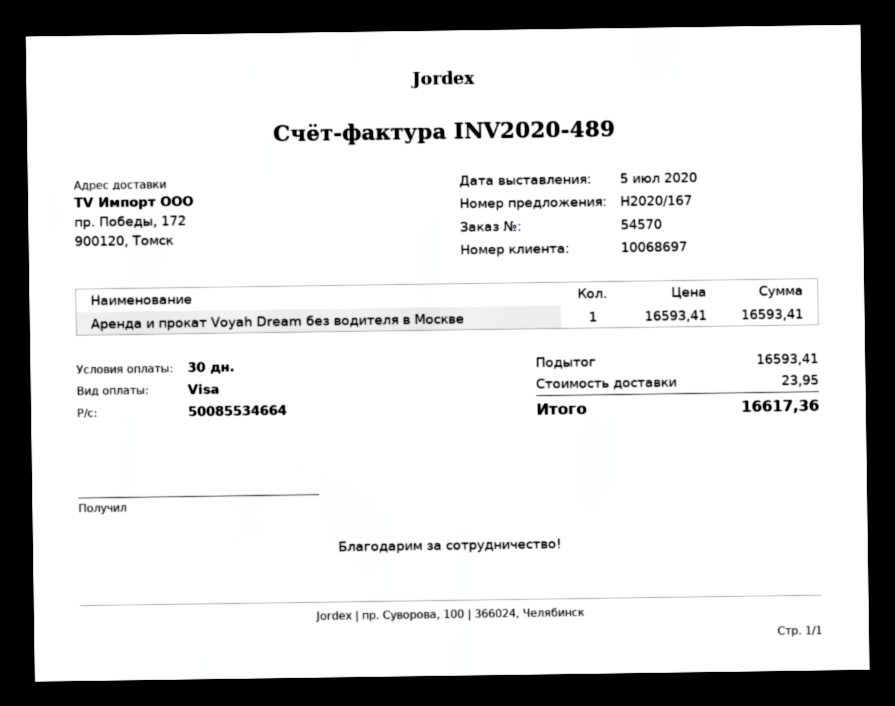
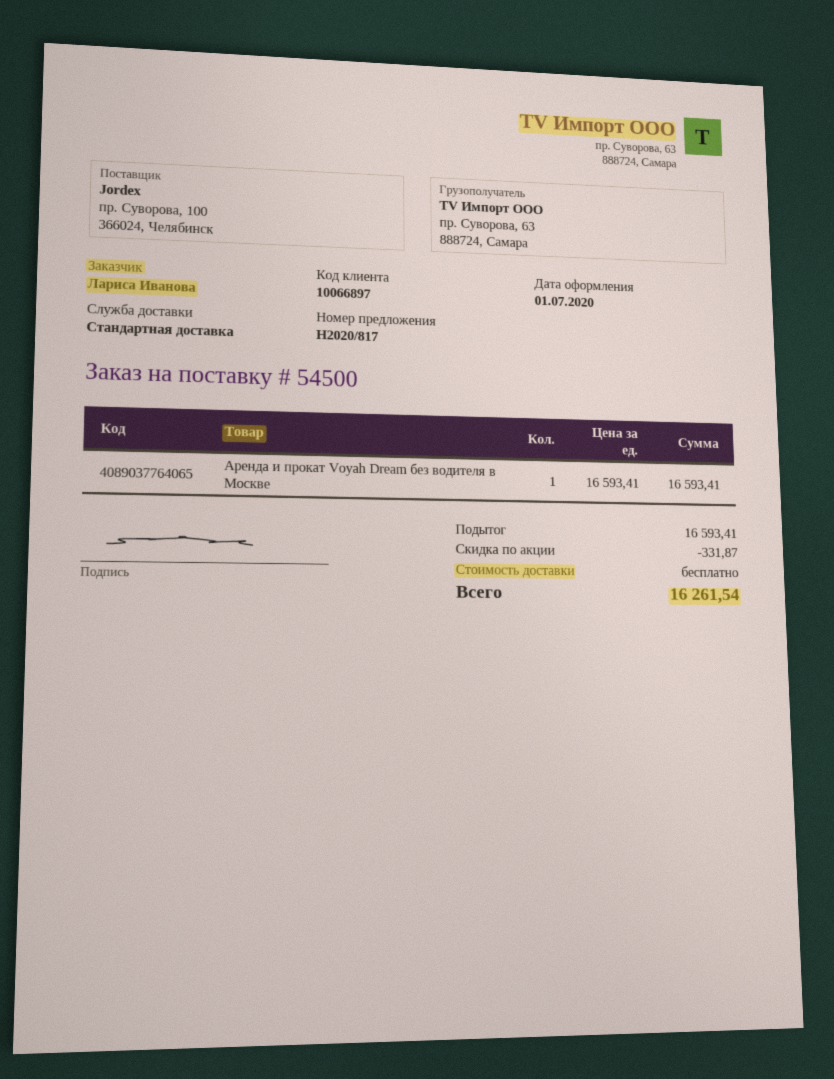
quote number: H2020/167 -> H2020/817
order number: 54570 -> 54500
customer number: 10068697 -> 10066897
ship to: пр. Победы, 172, 900120, Томск -> пр. Суворова, 63, 888724, Самара
discount: none -> 331.87
shipping: 23.95 -> 0.00
total: 16617.36 -> 16261.54

